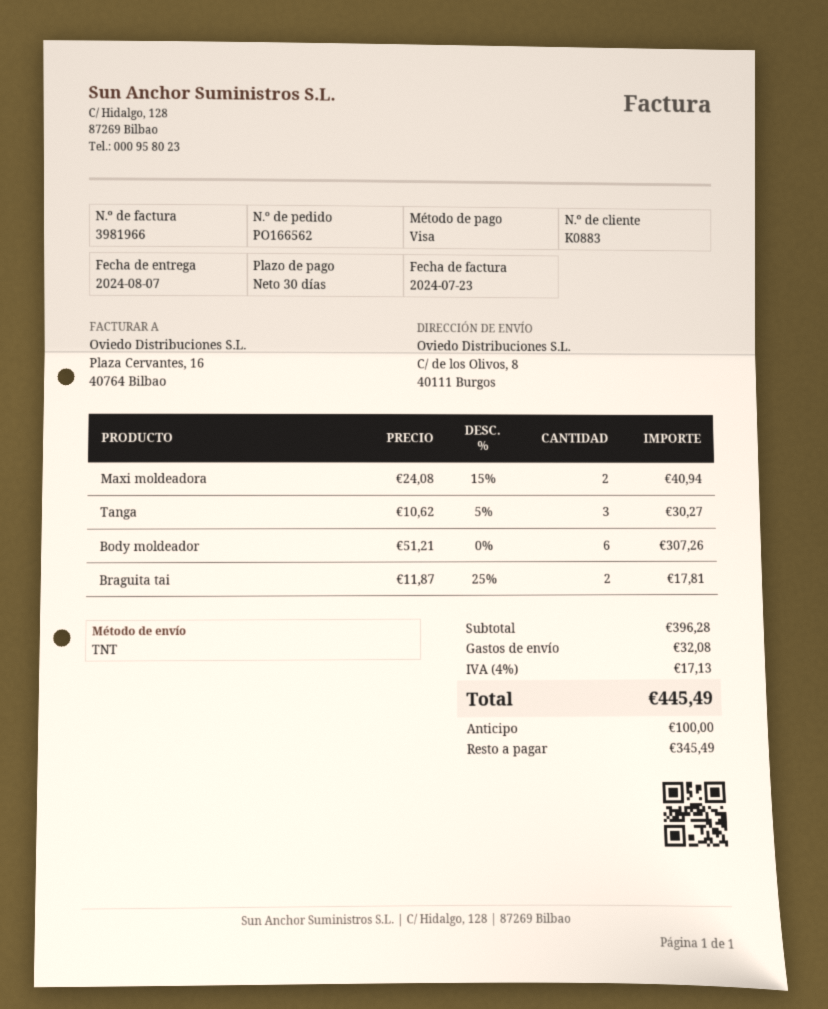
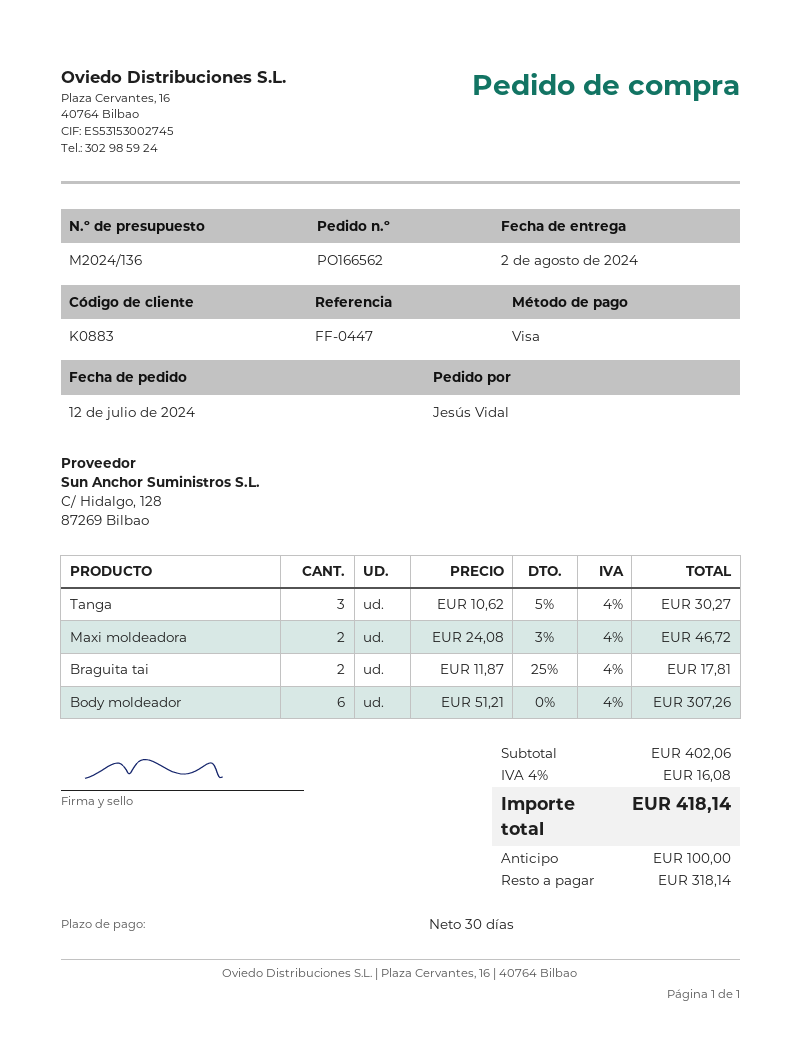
delivery date: 2024-08-07 -> 2024-08-02
Maxi moldeadora: 2 x 24.08 - 15% = 40.94 -> 2 x 24.08 - 3% = 46.72
subtotal: 396.28 -> 402.06
shipping: 32.08 -> none
tax: 4% = 17.13 -> 4% = 16.08
total: 445.49 -> 418.14
balance: 345.49 -> 318.14

